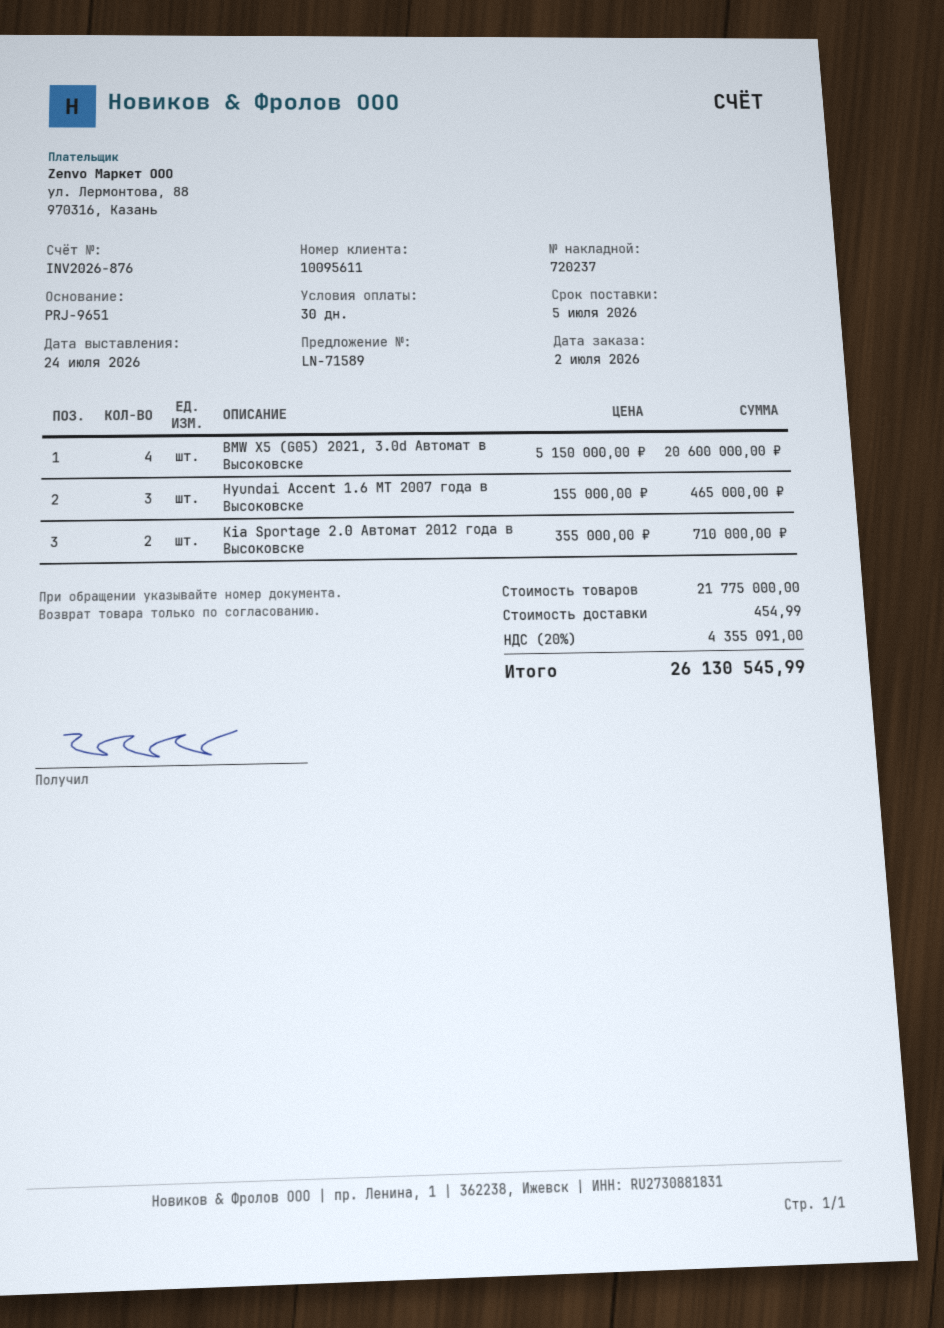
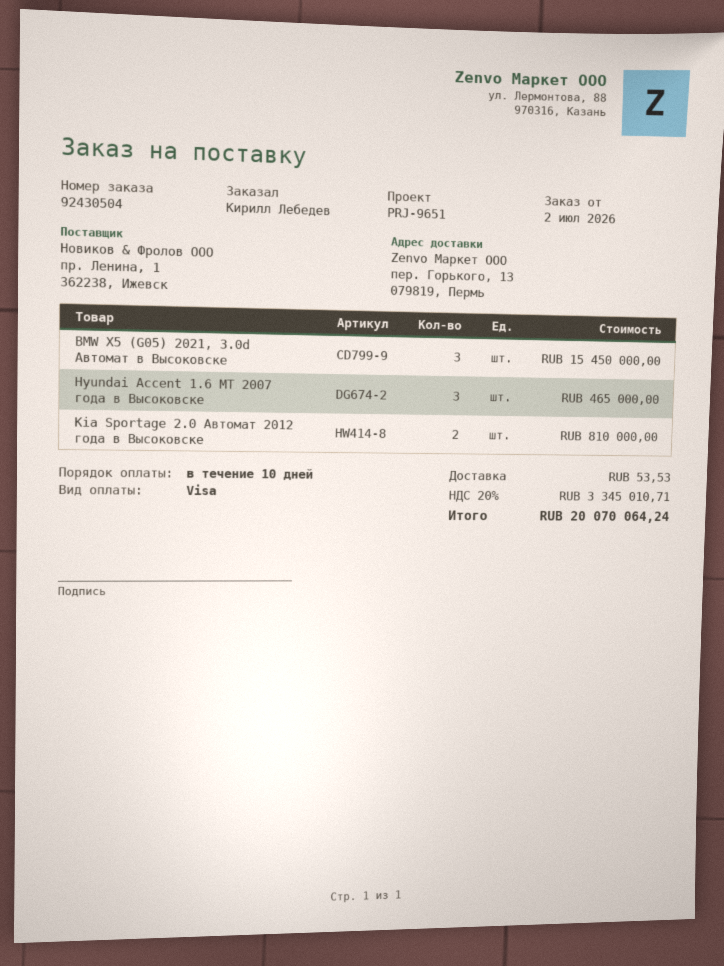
payment terms: 30 days -> 10 days
BMW X5 (G05) 2021, 3.0d Автомат в Высоковске: 4 for 20600000.00 -> 3 for 15450000.00
Kia Sportage 2.0 Автомат 2012 года в Высоковске: 2 for 710000.00 -> 2 for 810000.00
shipping: 454.99 -> 53.53
tax: 20% = 4355091.00 -> 20% = 3345010.71
total: 26130545.99 -> 20070064.24

